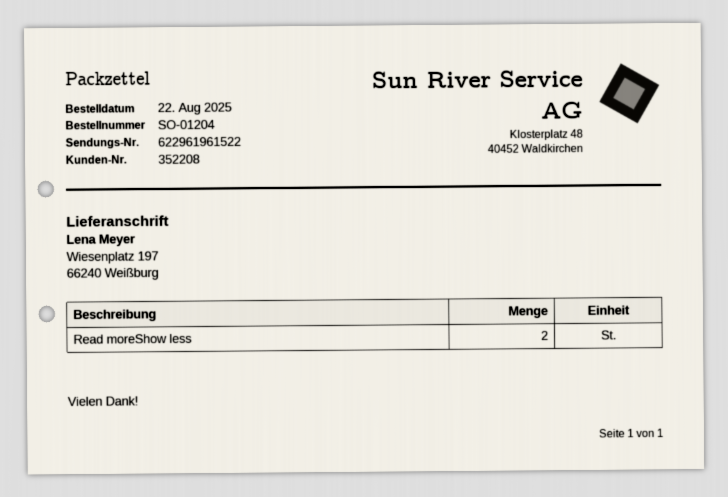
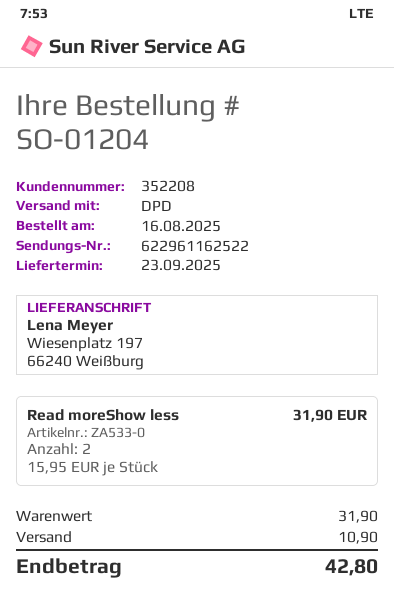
order date: 2025-08-22 -> 2025-08-16
tracking number: 622961961522 -> 622961162522

